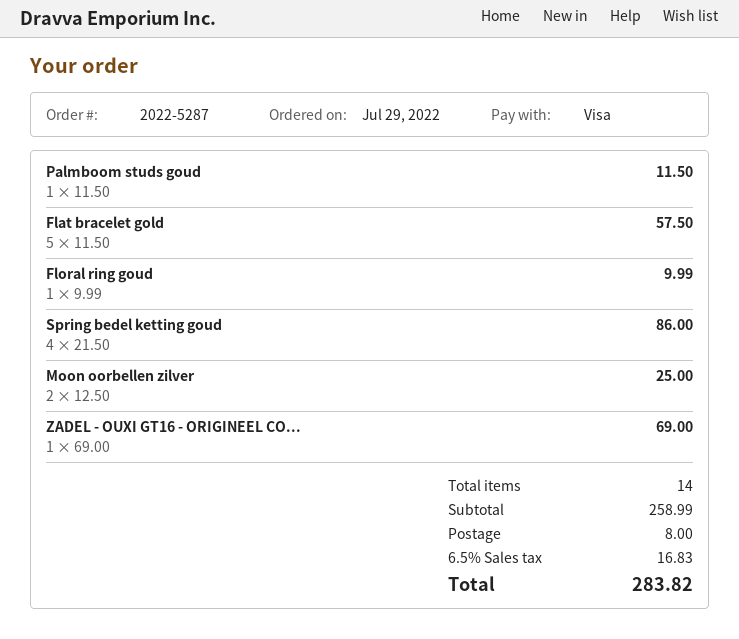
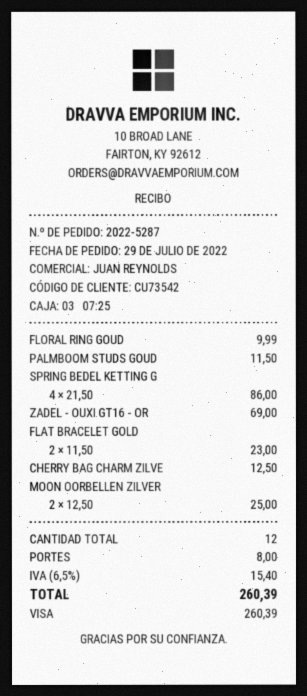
Flat bracelet gold: 5 x 11.50 = 57.50 -> 2 x 11.50 = 23.00
CHERRY BAG CHARM ZILVE: none -> 1 x 12.50 = 12.50
total quantity: 14 -> 12
tax: 6.5% = 16.83 -> 6.5% = 15.40
total: 283.82 -> 260.39

